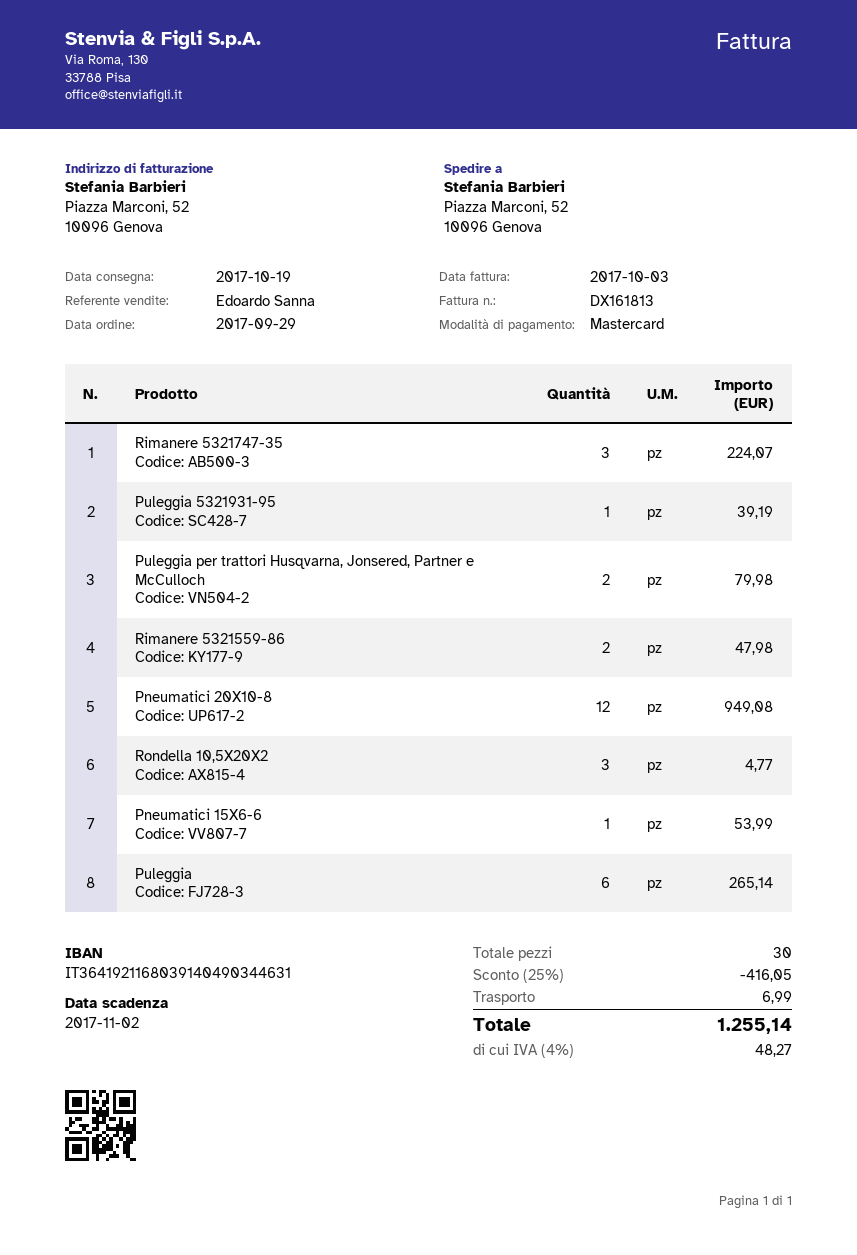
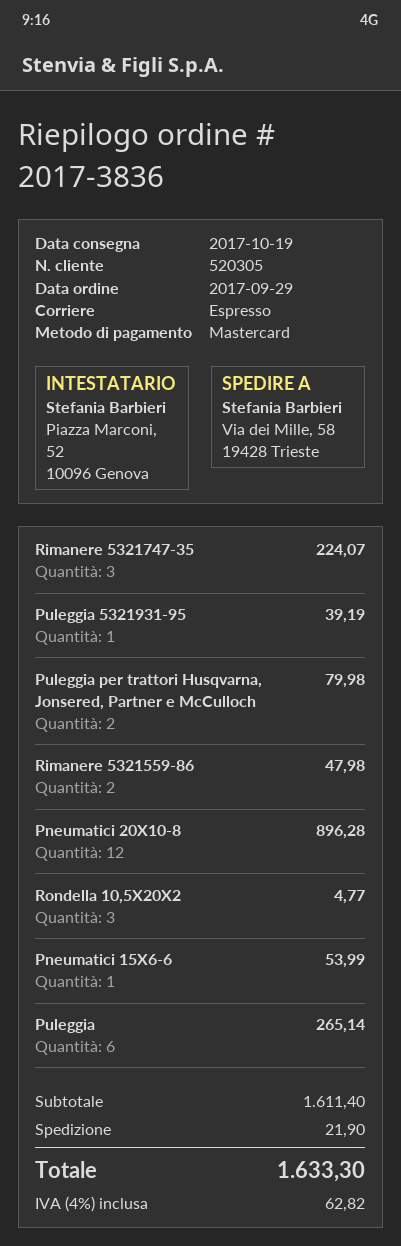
ship to: Piazza Marconi, 52, 10096 Genova -> Via dei Mille, 58, 19428 Trieste
Pneumatici 20X10-8: 12 for 949.08 -> 12 for 896.28
discount: 25% = 416.05 -> none
shipping: 6.99 -> 21.90
tax: 4% = 48.27 -> 4% = 62.82
total: 1255.14 -> 1633.30

